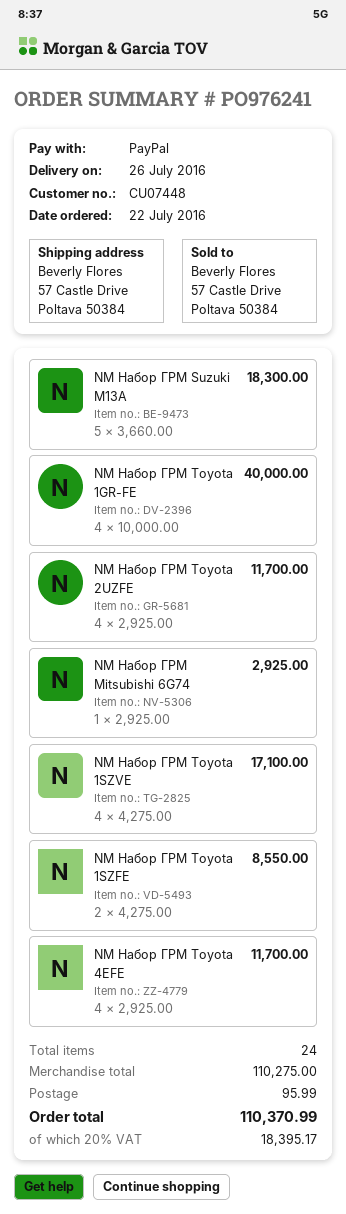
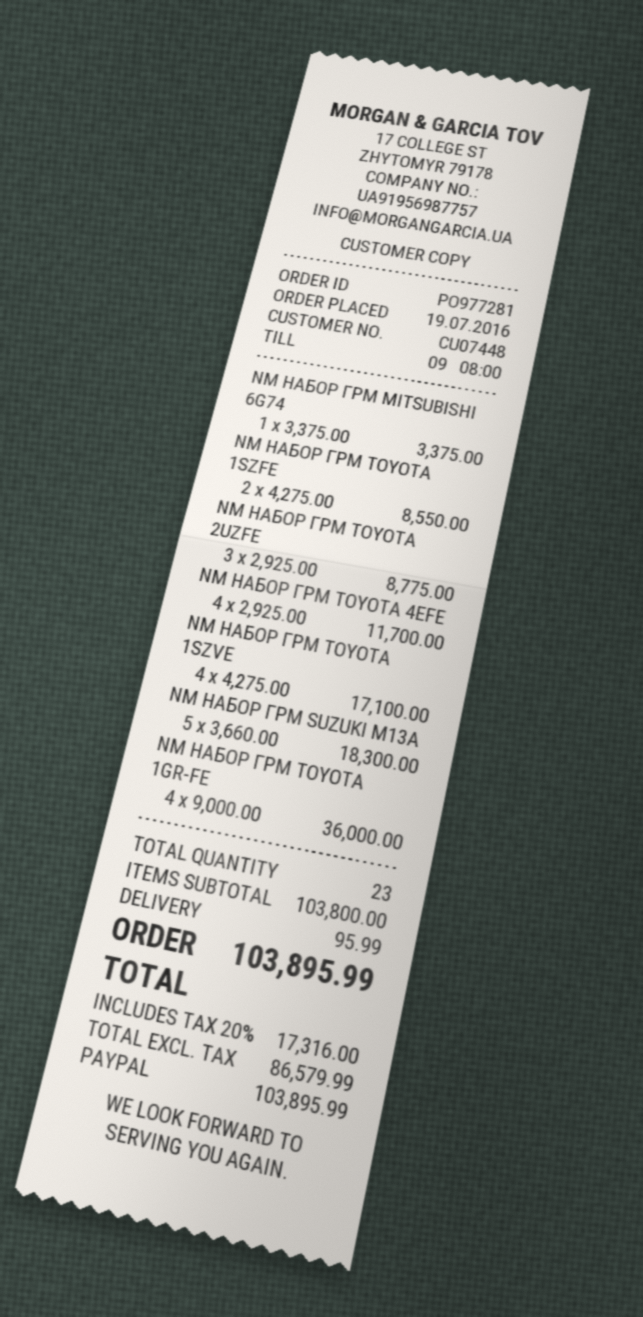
order number: PO976241 -> PO977281
order date: 2016-07-22 -> 2016-07-19
NM Набор ГРМ Toyota 1GR-FE: 4 x 10000.00 = 40000.00 -> 4 x 9000.00 = 36000.00
NM Набор ГРМ Toyota 2UZFE: 4 x 2925.00 = 11700.00 -> 3 x 2925.00 = 8775.00
NM Набор ГРМ Mitsubishi 6G74: 1 x 2925.00 = 2925.00 -> 1 x 3375.00 = 3375.00
total quantity: 24 -> 23
subtotal: 110275.00 -> 103800.00
tax: 20% = 18395.17 -> 20% = 17316.00
total: 110370.99 -> 103895.99

